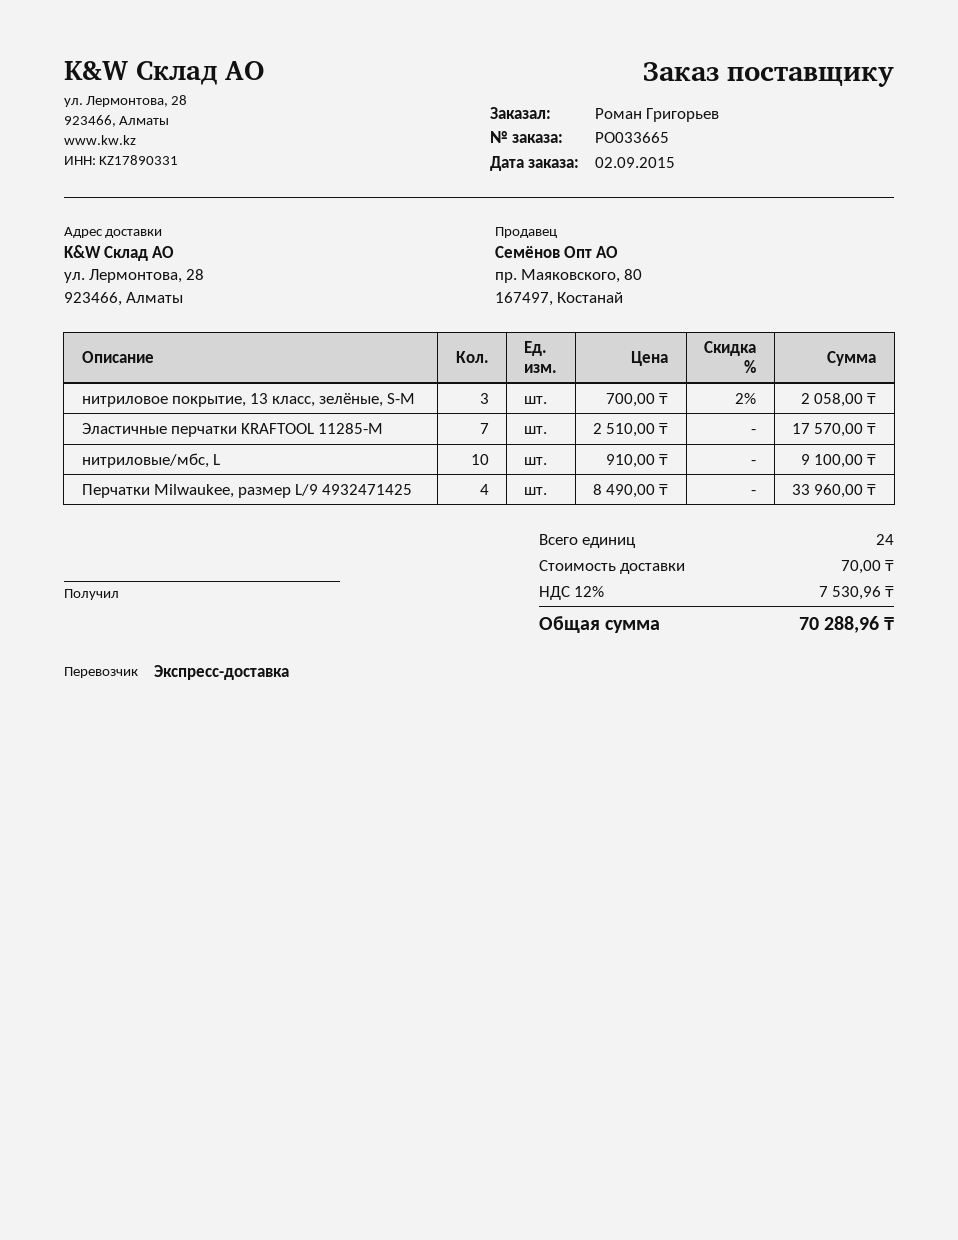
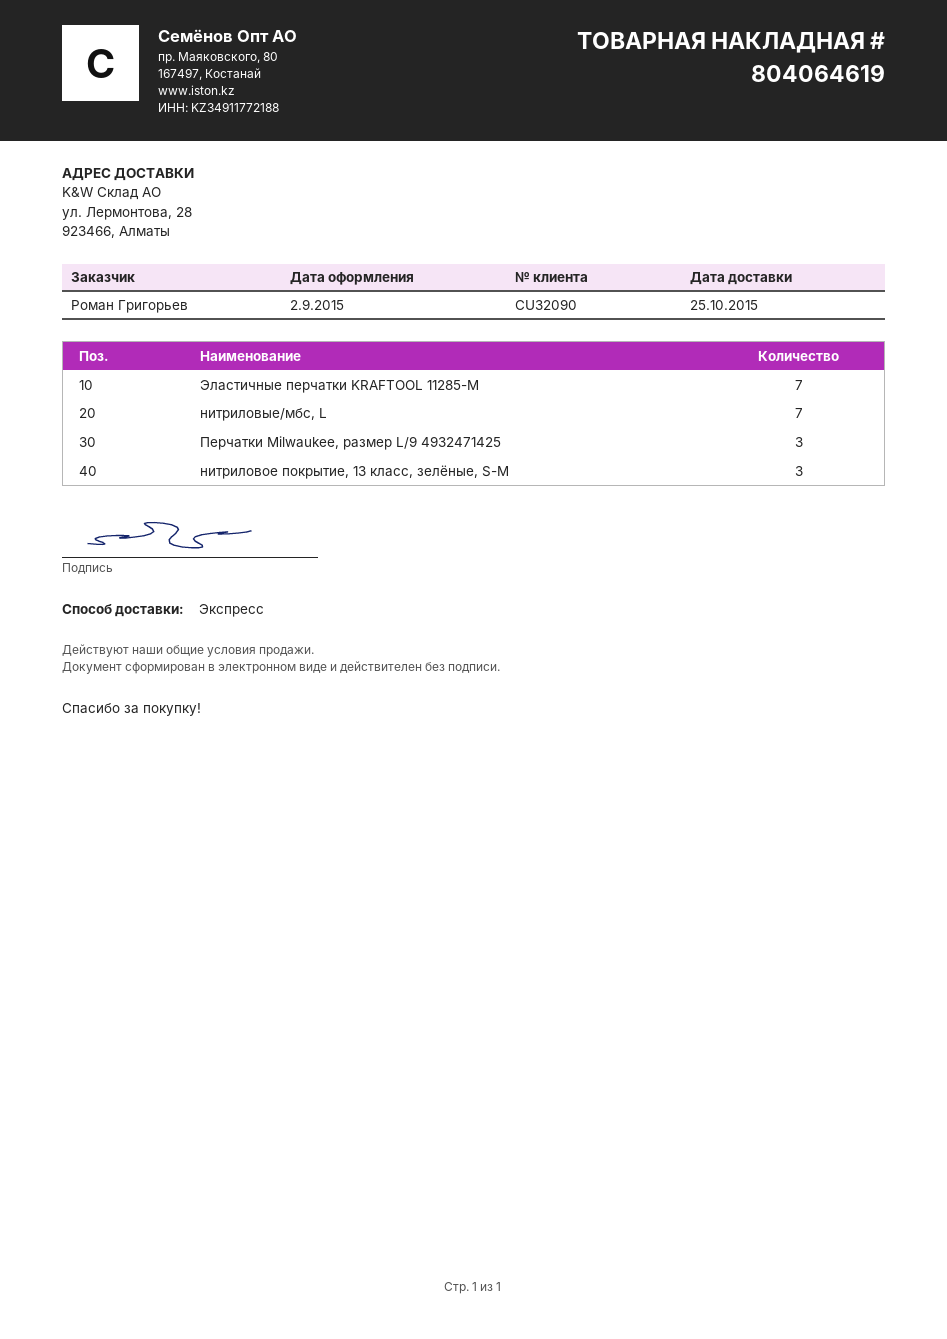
нитриловые/мбс, L: 10 -> 7
Перчатки Milwaukee, размер L/9 4932471425: 4 -> 3

